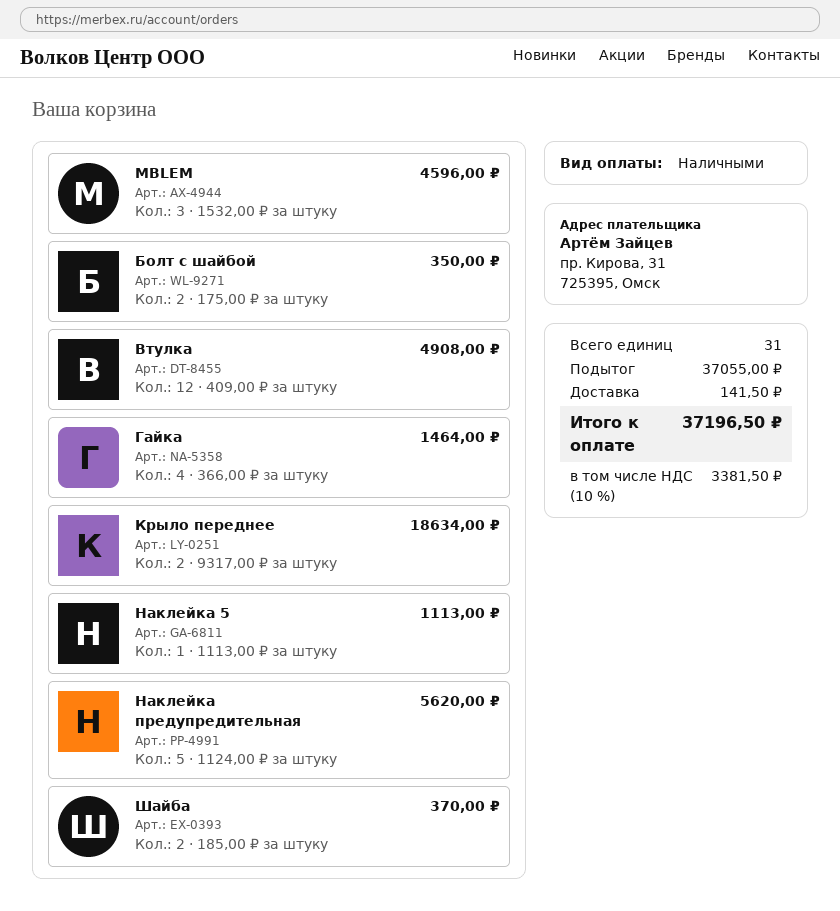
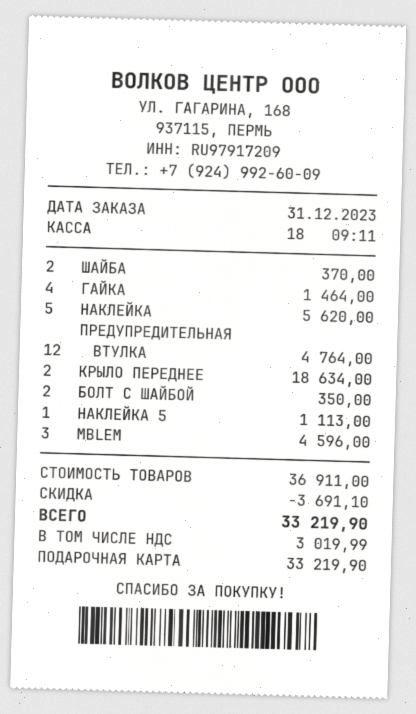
payment method: cash -> gift card
Втулка: 12 for 4908.00 -> 12 for 4764.00
subtotal: 37055.00 -> 36911.00
discount: none -> 3691.10
shipping: 141.50 -> none
tax: 3381.50 -> 3019.99
total: 37196.50 -> 33219.90

